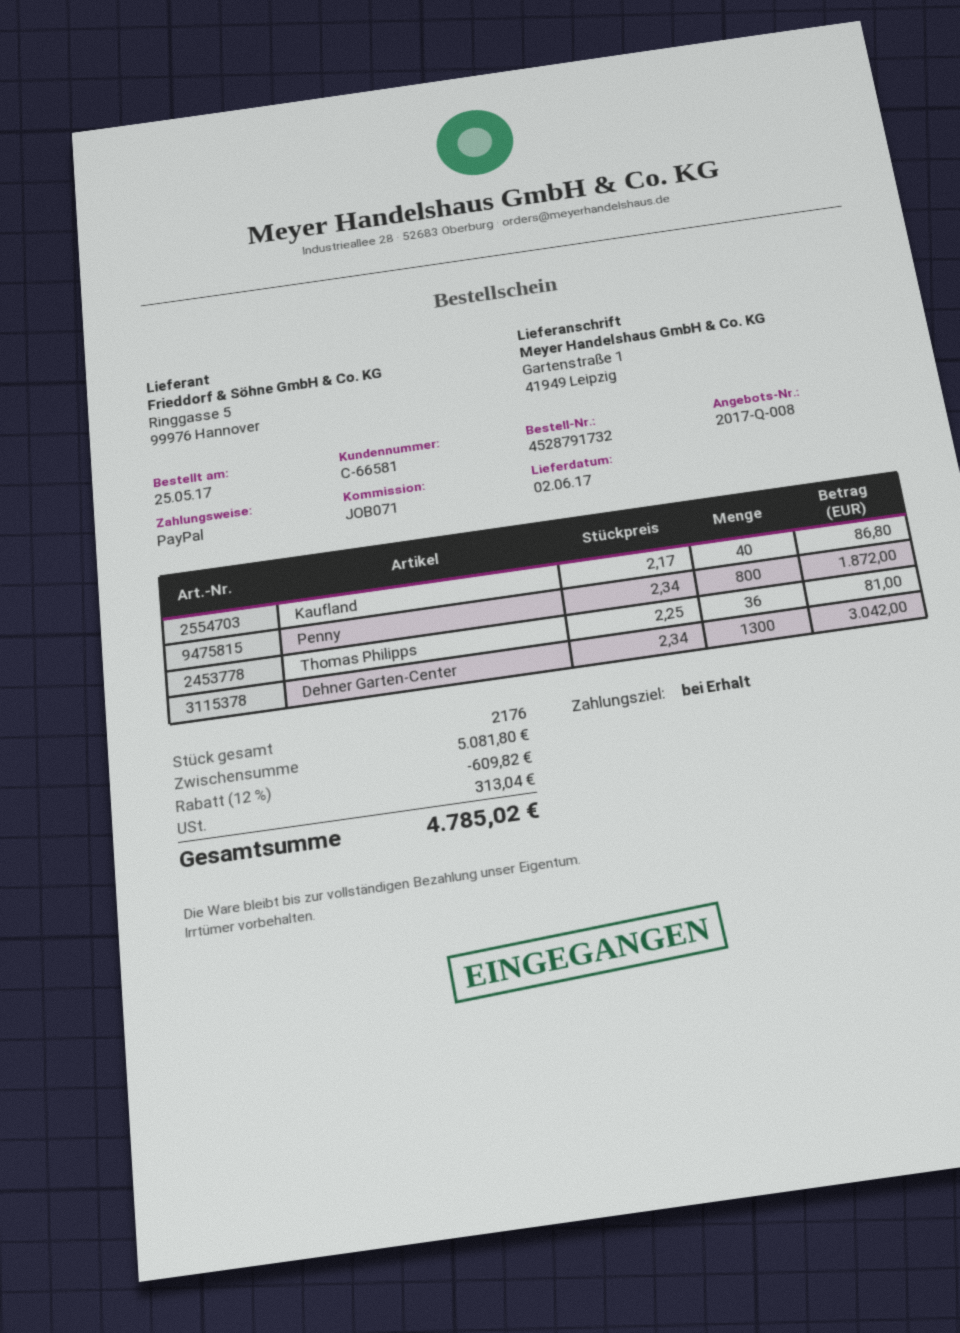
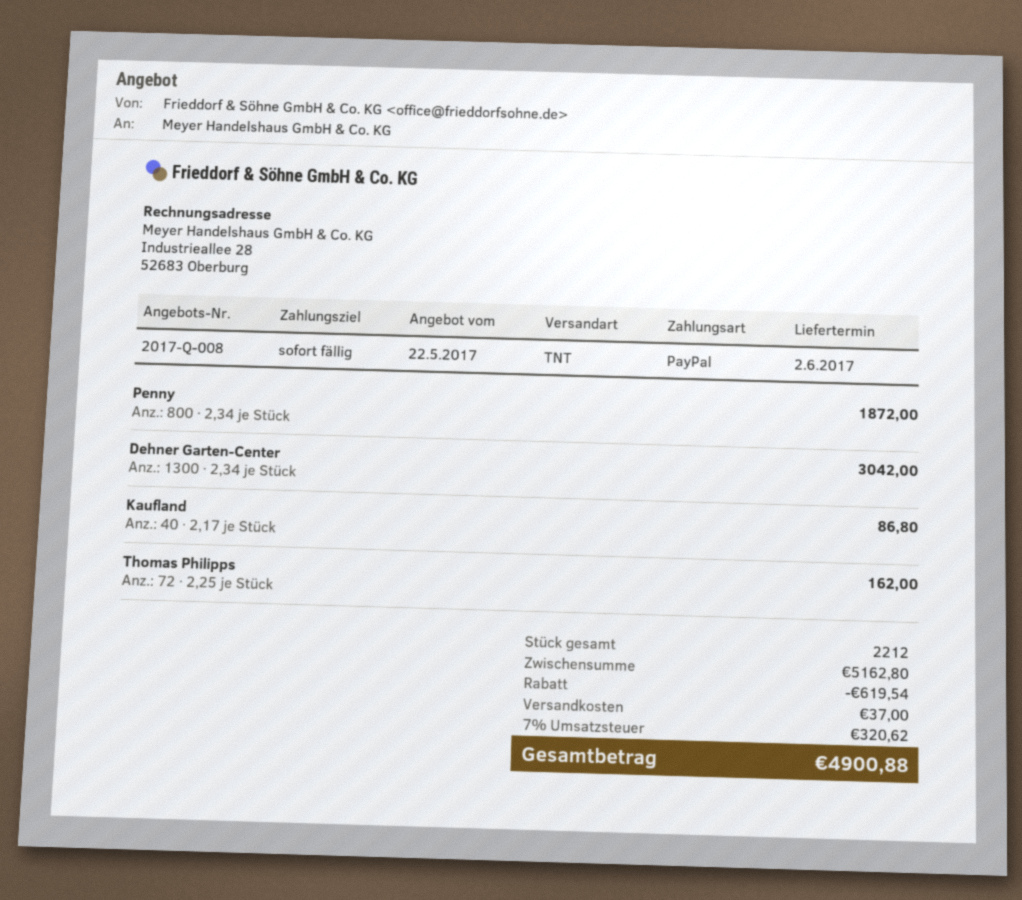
Thomas Philipps: 36 x 2.25 = 81.00 -> 72 x 2.25 = 162.00
total quantity: 2176 -> 2212
subtotal: 5081.80 -> 5162.80
discount: 609.82 -> 619.54
shipping: none -> 37.00
tax: 313.04 -> 320.62
total: 4785.02 -> 4900.88

